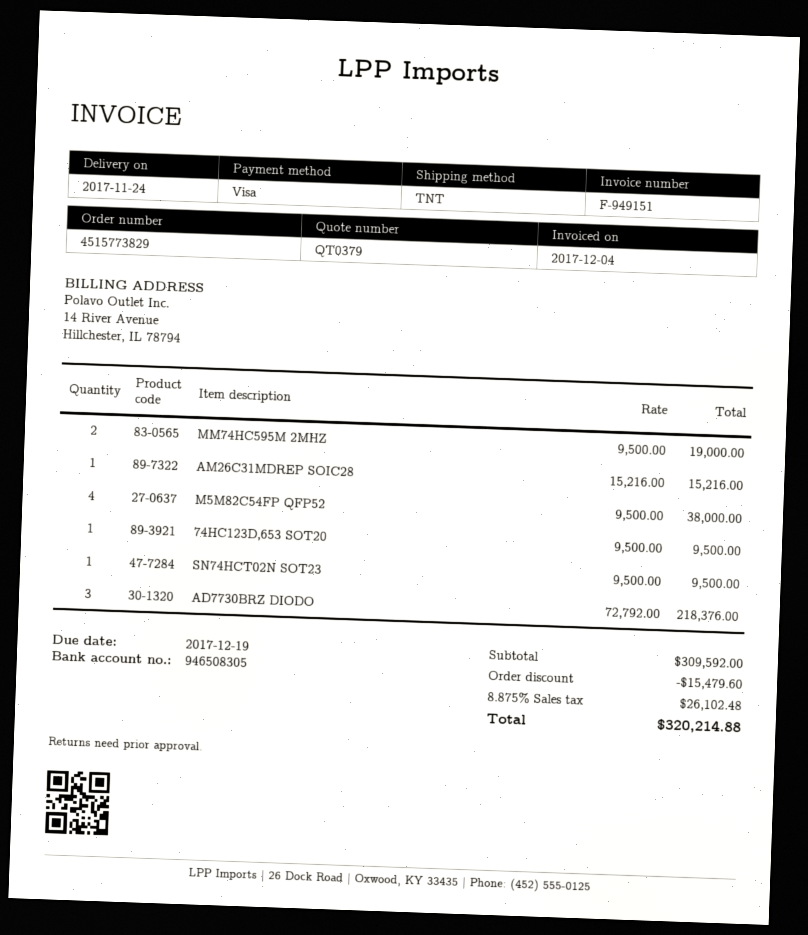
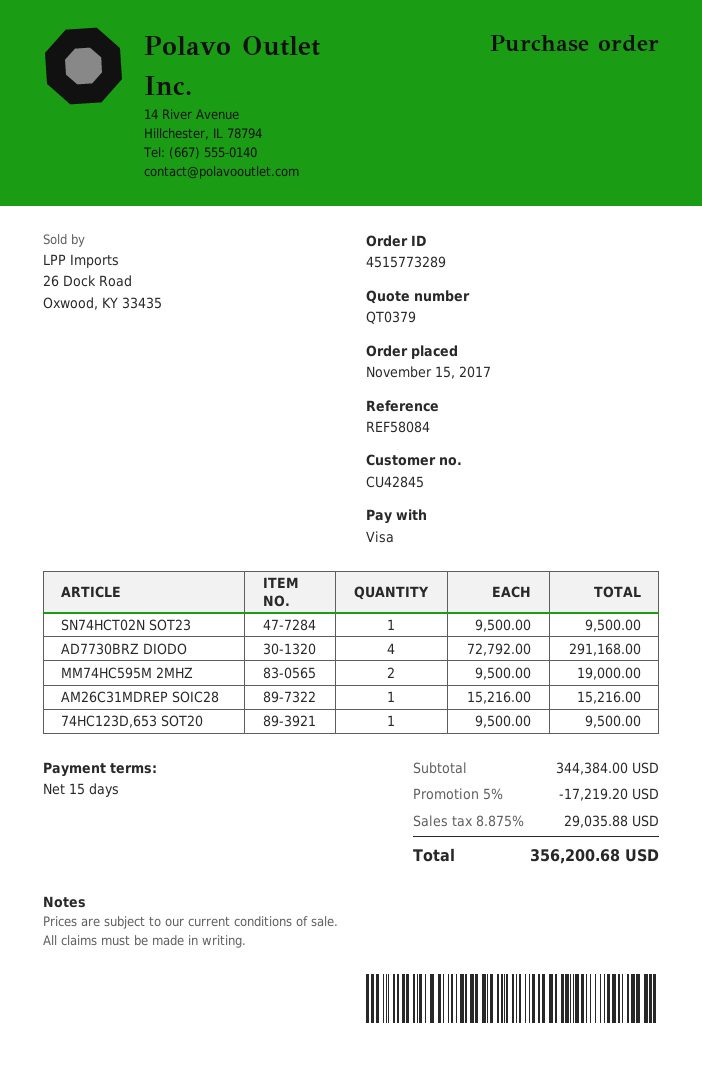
order number: 4515773829 -> 4515773289
M5M82C54FP QFP52: 4 x 9500.00 = 38000.00 -> none
AD7730BRZ DIODO: 3 x 72792.00 = 218376.00 -> 4 x 72792.00 = 291168.00
subtotal: 309592.00 -> 344384.00
discount: 15479.60 -> 17219.20
tax: 8.875% = 26102.48 -> 8.875% = 29035.88
total: 320214.88 -> 356200.68

